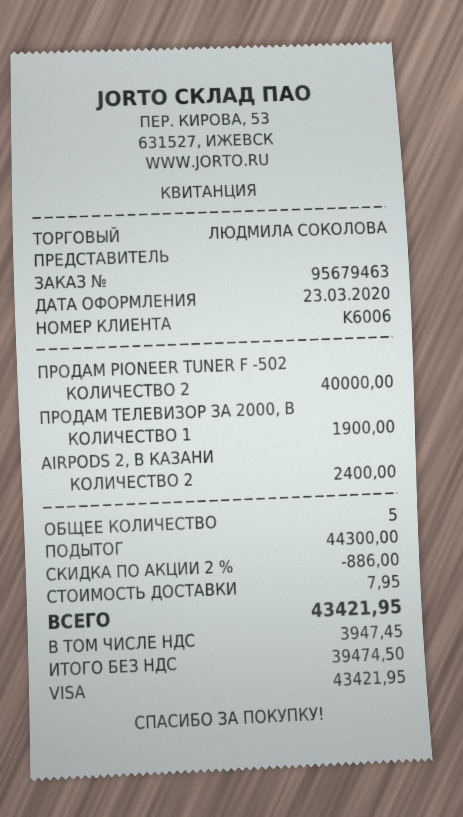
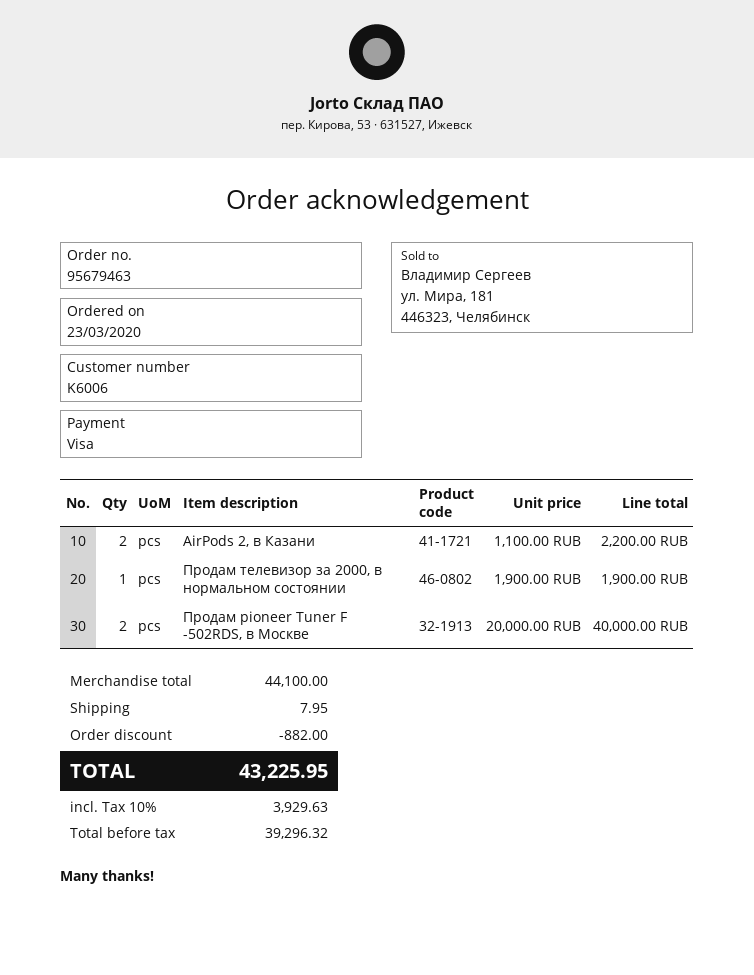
AIRPODS 2, В КАЗАНИ: 2 for 2400.00 -> 2 for 2200.00
subtotal: 44300.00 -> 44100.00
discount: 886.00 -> 882.00
net: 39474.50 -> 39296.32
tax: 3947.45 -> 3929.63
total: 43421.95 -> 43225.95

